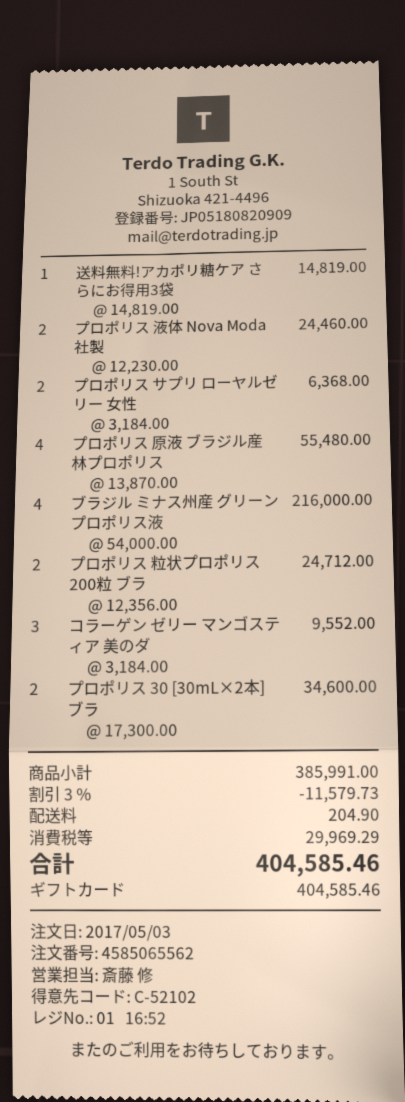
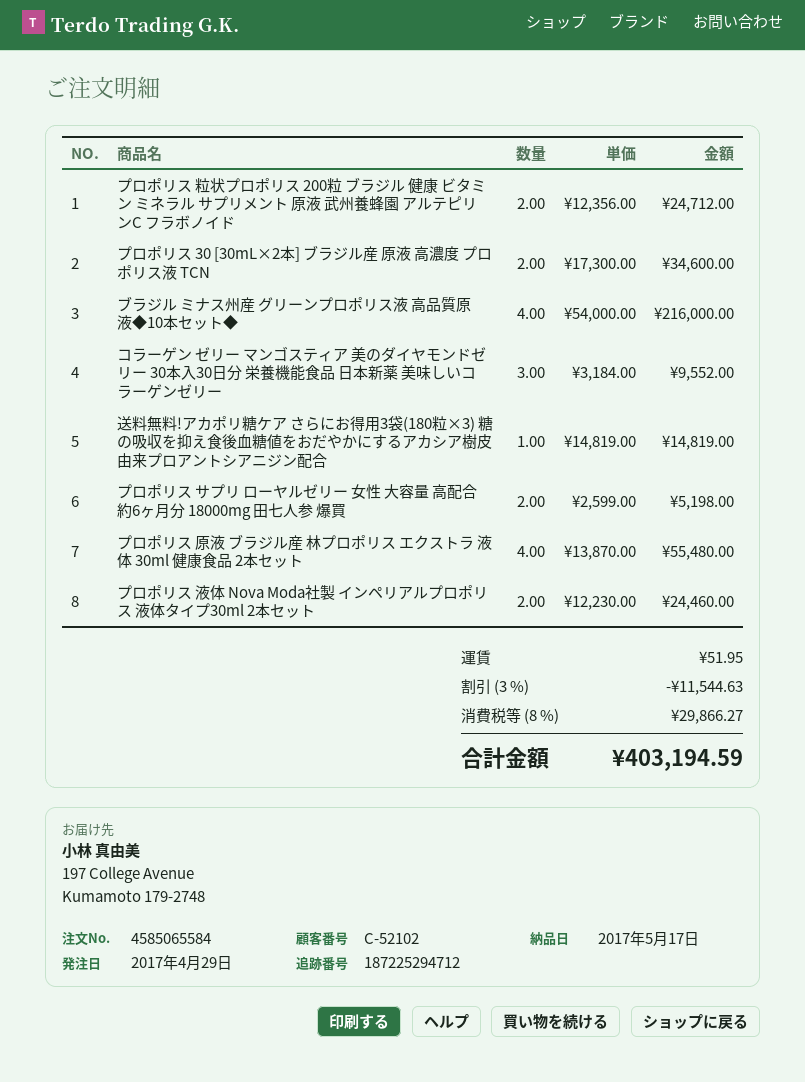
order number: 4585065562 -> 4585065584
order date: 2017-05-03 -> 2017-04-29
プロポリス サプリ ローヤルゼリー 女性: 2 x 3184.00 = 6368.00 -> 2 x 2599.00 = 5198.00
discount: 3% = 11579.73 -> 3% = 11544.63
shipping: 204.90 -> 51.95
tax: 29969.29 -> 29866.27
total: 404585.46 -> 403194.59

